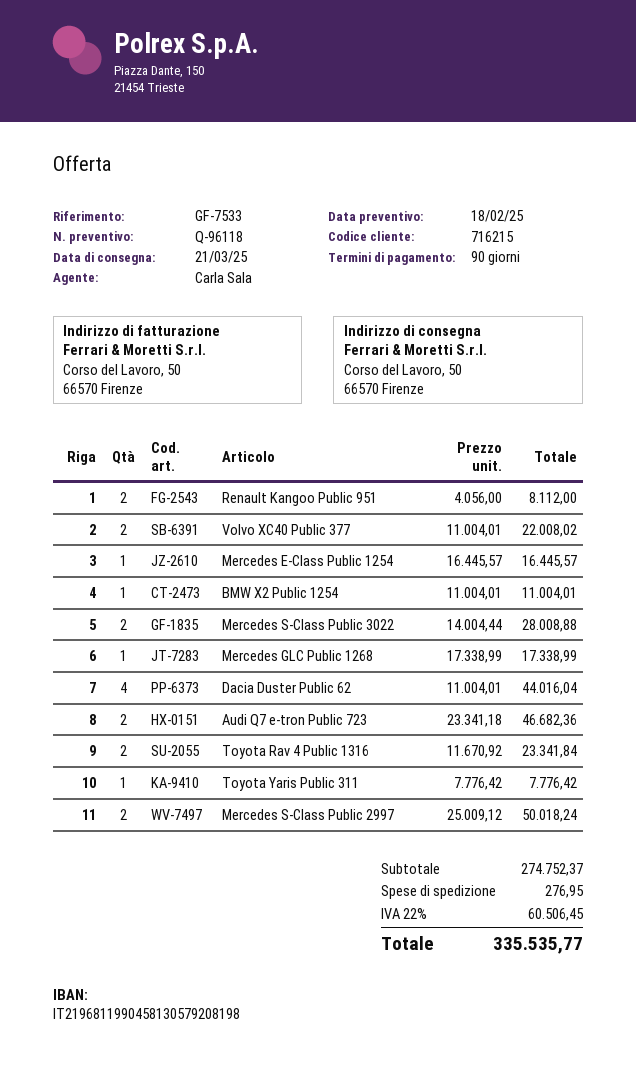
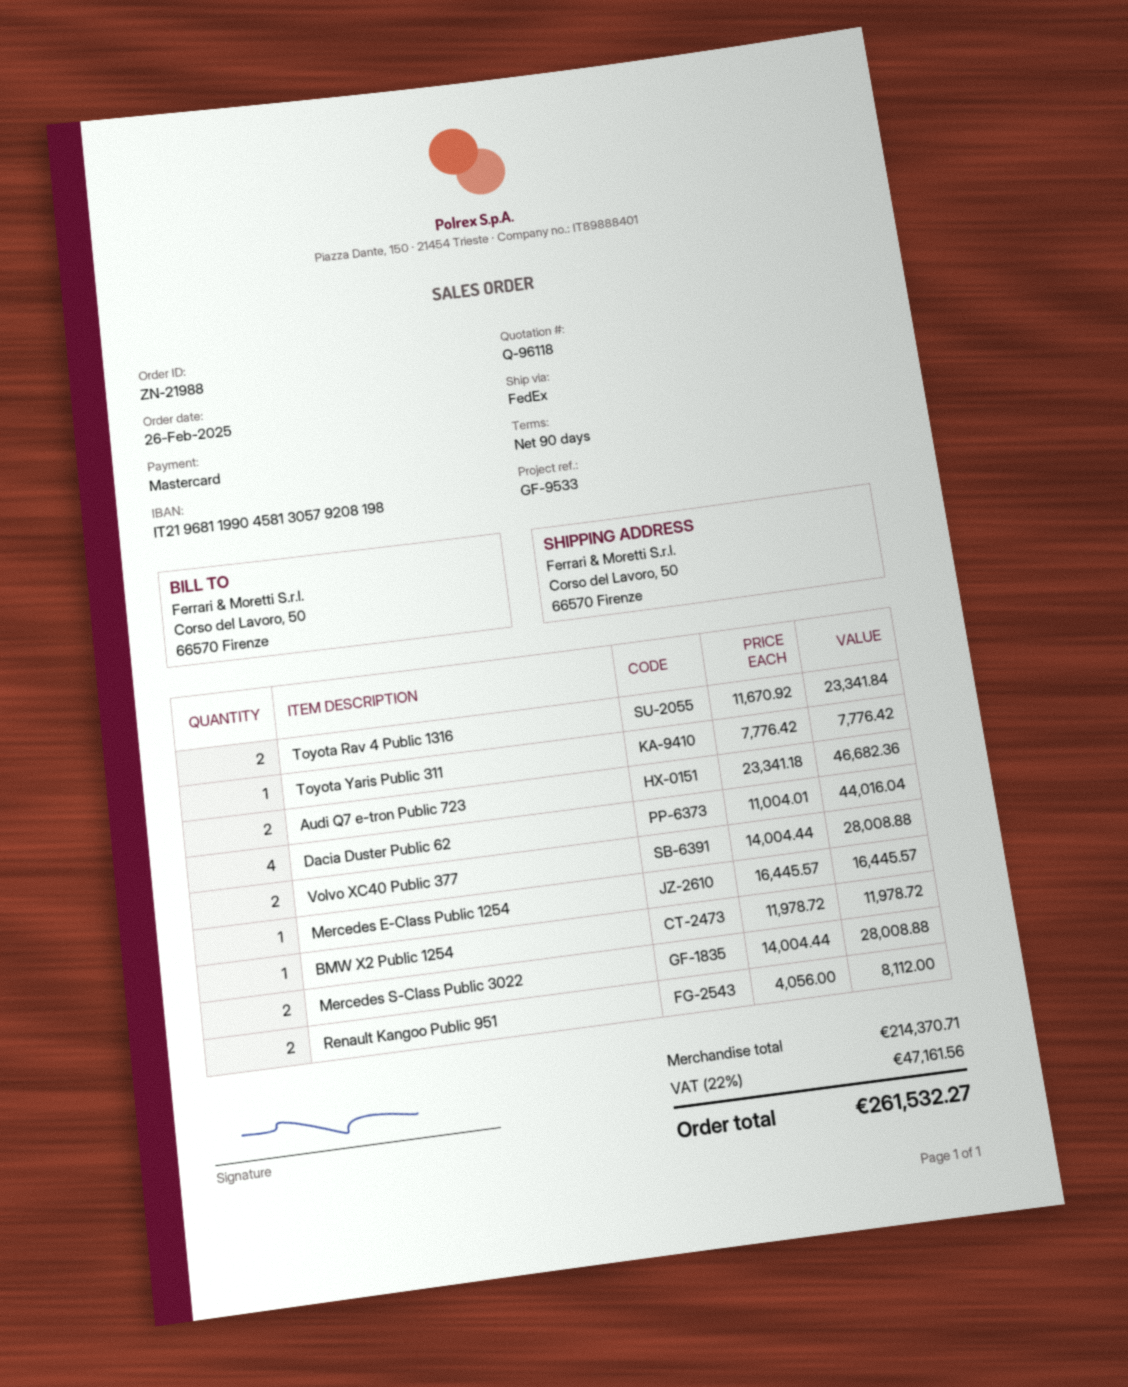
reference: GF-7533 -> GF-9533
Volvo XC40 Public 377: 2 x 11004.01 = 22008.02 -> 2 x 14004.44 = 28008.88
BMW X2 Public 1254: 1 x 11004.01 = 11004.01 -> 1 x 11978.72 = 11978.72
Mercedes GLC Public 1268: 1 x 17338.99 = 17338.99 -> none
Mercedes S-Class Public 2997: 2 x 25009.12 = 50018.24 -> none
subtotal: 274752.37 -> 214370.71
shipping: 276.95 -> none
tax: 22% = 60506.45 -> 22% = 47161.56
total: 335535.77 -> 261532.27

